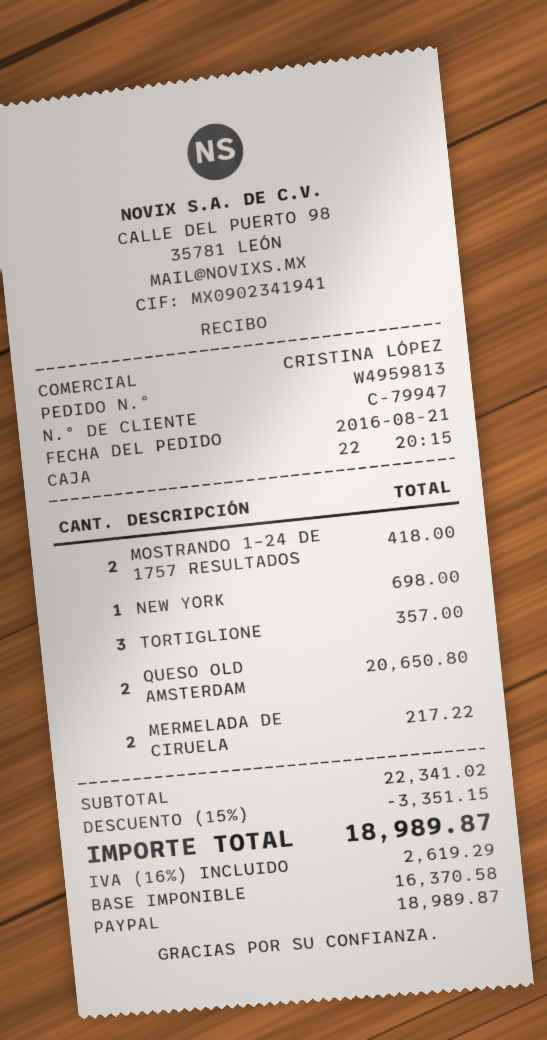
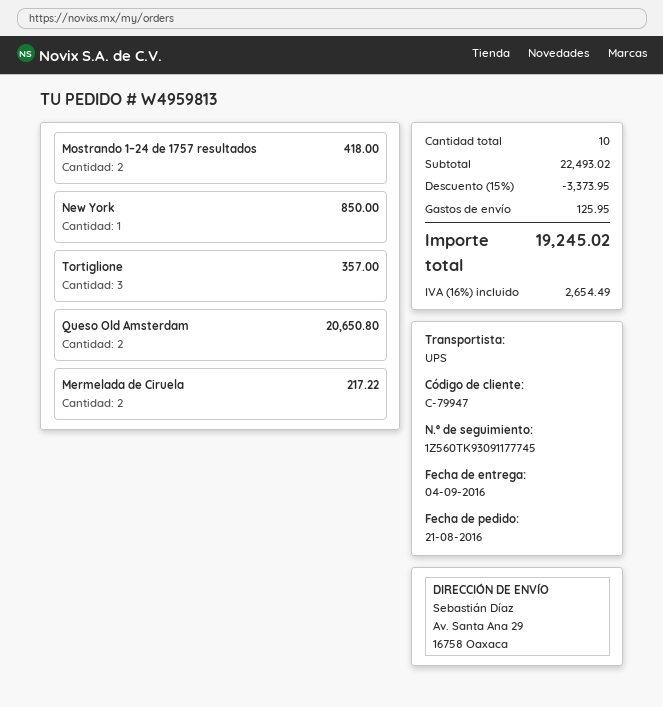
NEW YORK: 1 for 698.00 -> 1 for 850.00
subtotal: 22341.02 -> 22493.02
discount: 15% = 3351.15 -> 15% = 3373.95
shipping: none -> 125.95
tax: 16% = 2619.29 -> 16% = 2654.49
total: 18989.87 -> 19245.02

